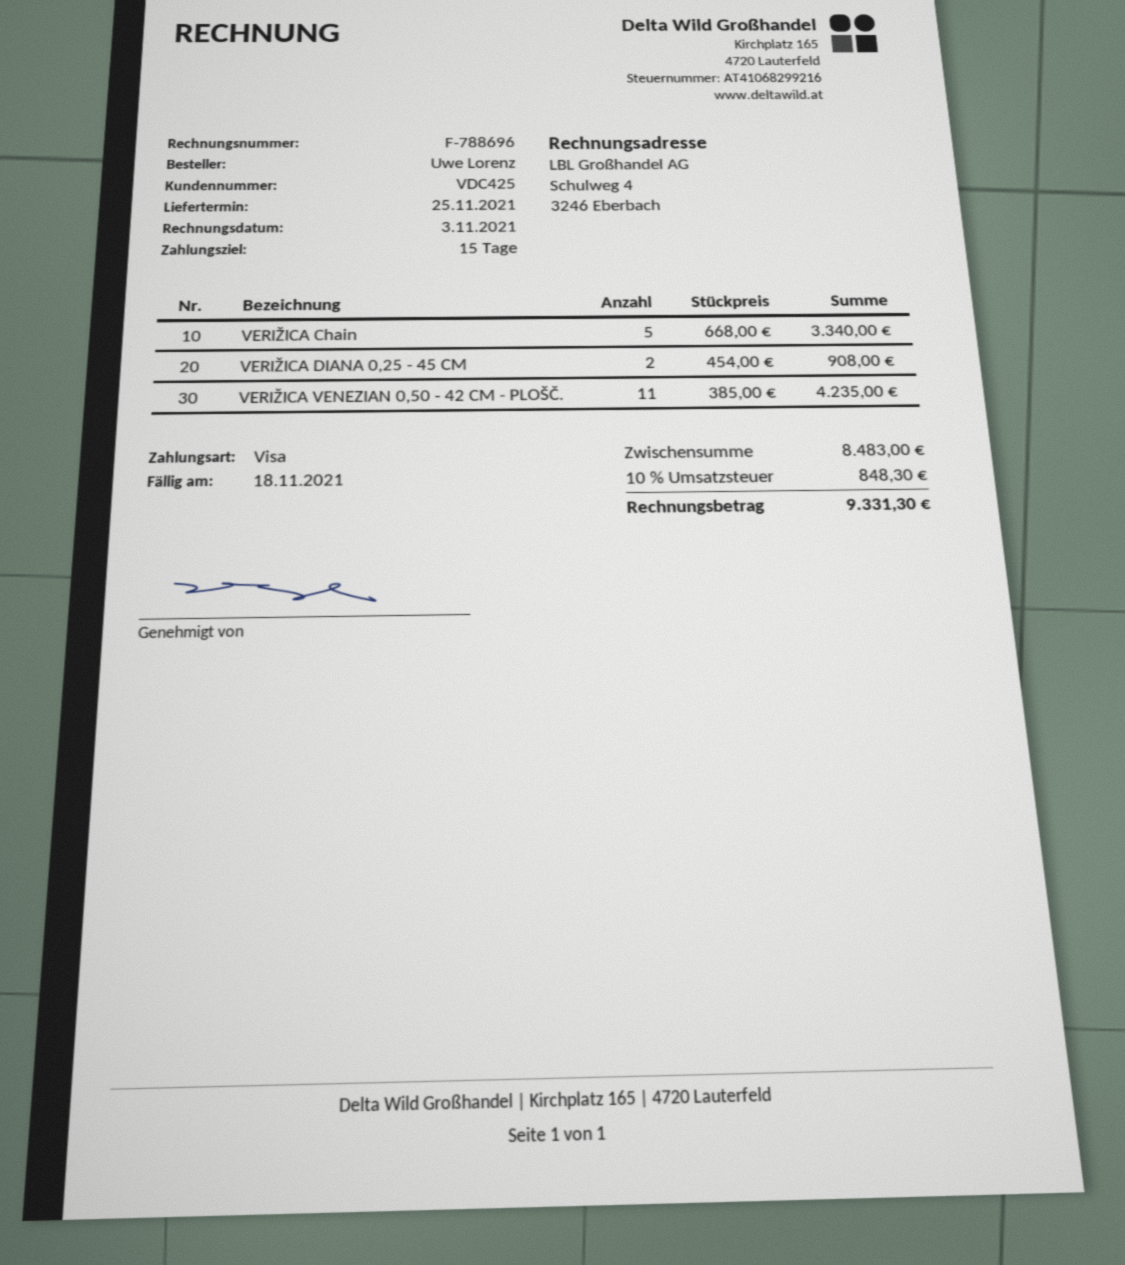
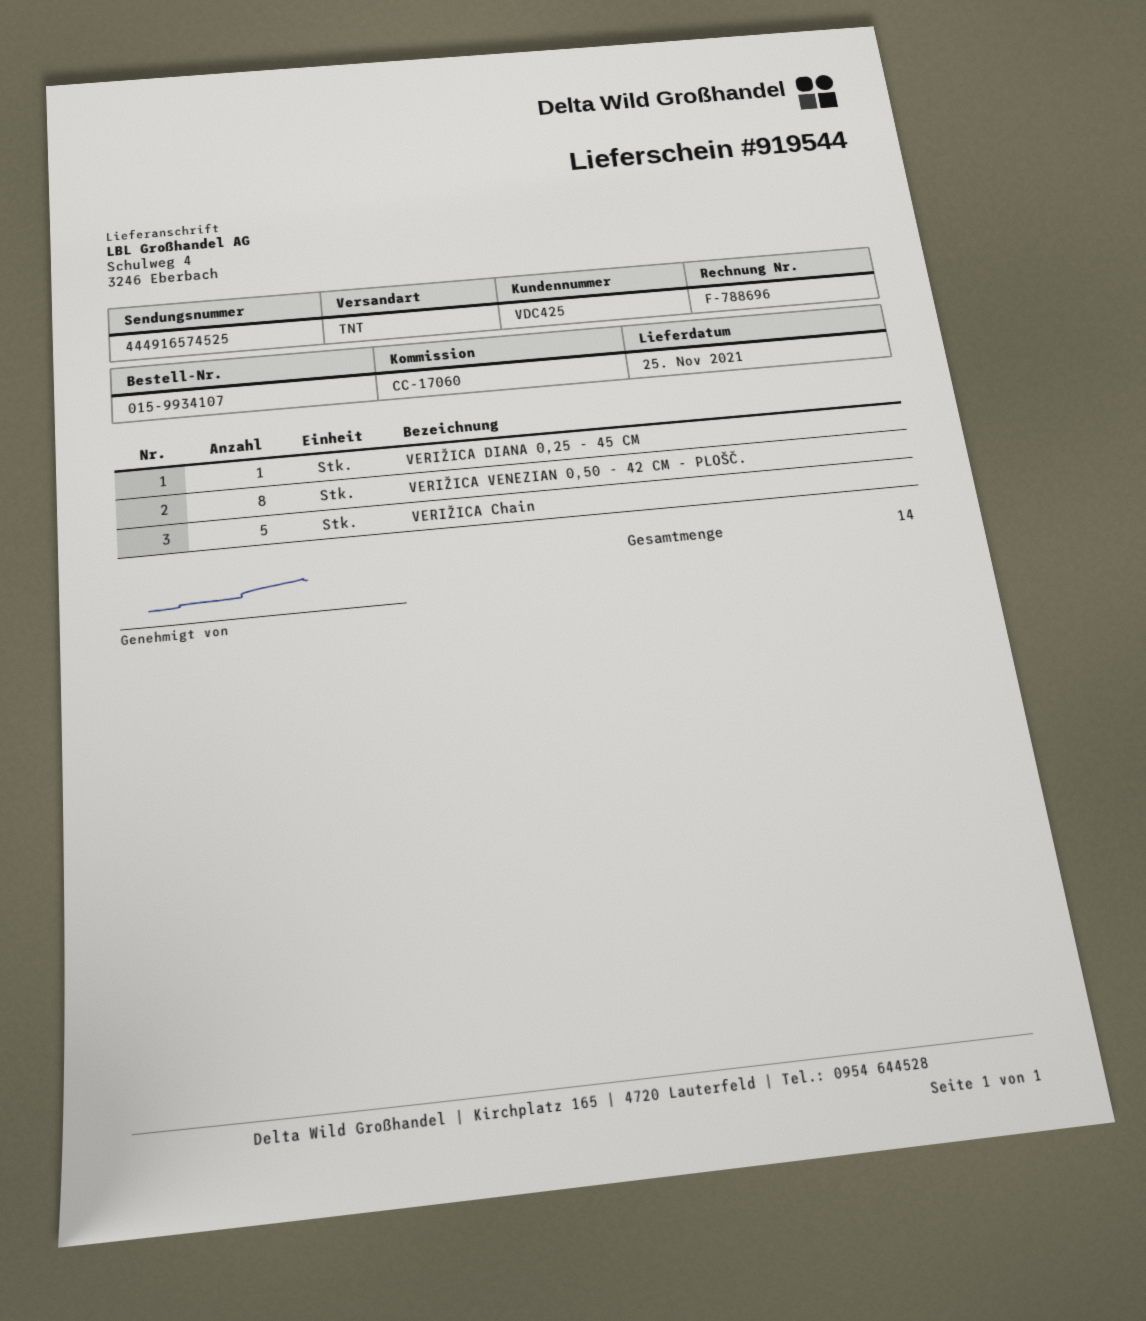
VERIŽICA DIANA 0,25 - 45 CM: 2 -> 1
VERIŽICA VENEZIAN 0,50 - 42 CM - PLOŠČ.: 11 -> 8

